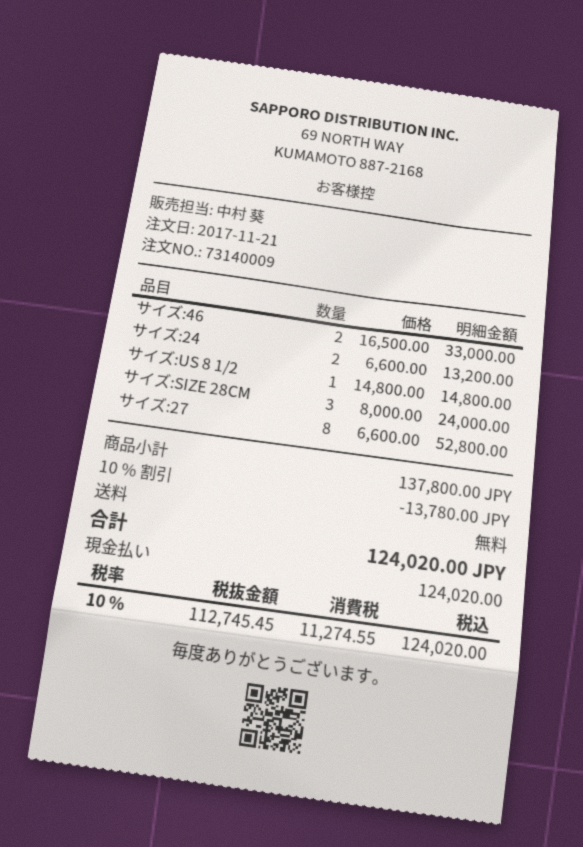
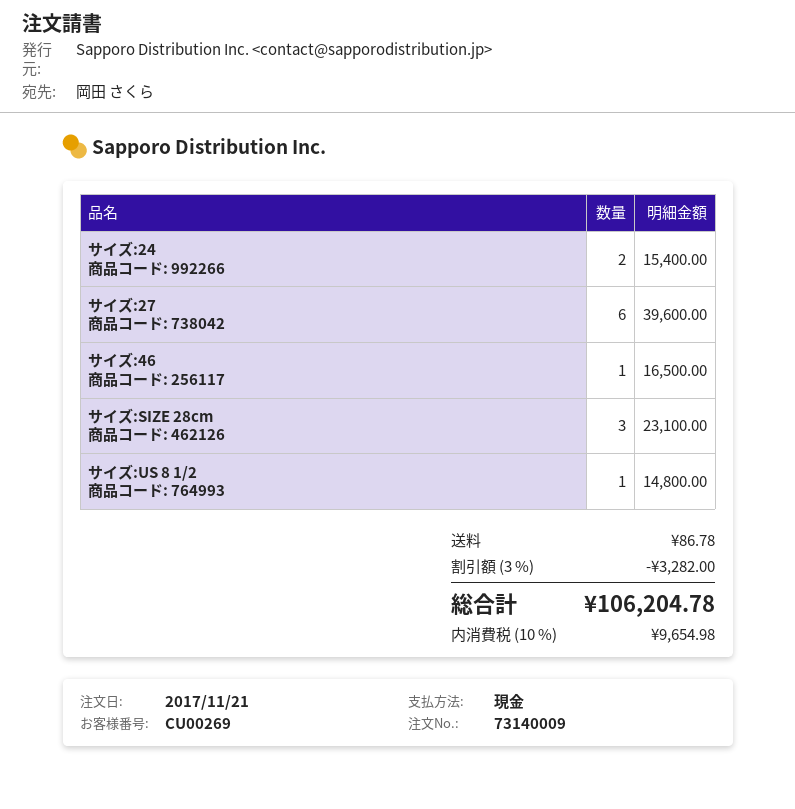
サイズ:46: 2 for 33000.00 -> 1 for 16500.00
サイズ:24: 2 for 13200.00 -> 2 for 15400.00
サイズ:SIZE 28CM: 3 for 24000.00 -> 3 for 23100.00
サイズ:27: 8 for 52800.00 -> 6 for 39600.00
discount: 10% = 13780.00 -> 3% = 3282.00
shipping: 0.00 -> 86.78
tax: 10% = 11274.55 -> 10% = 9654.98
total: 124020.00 -> 106204.78

